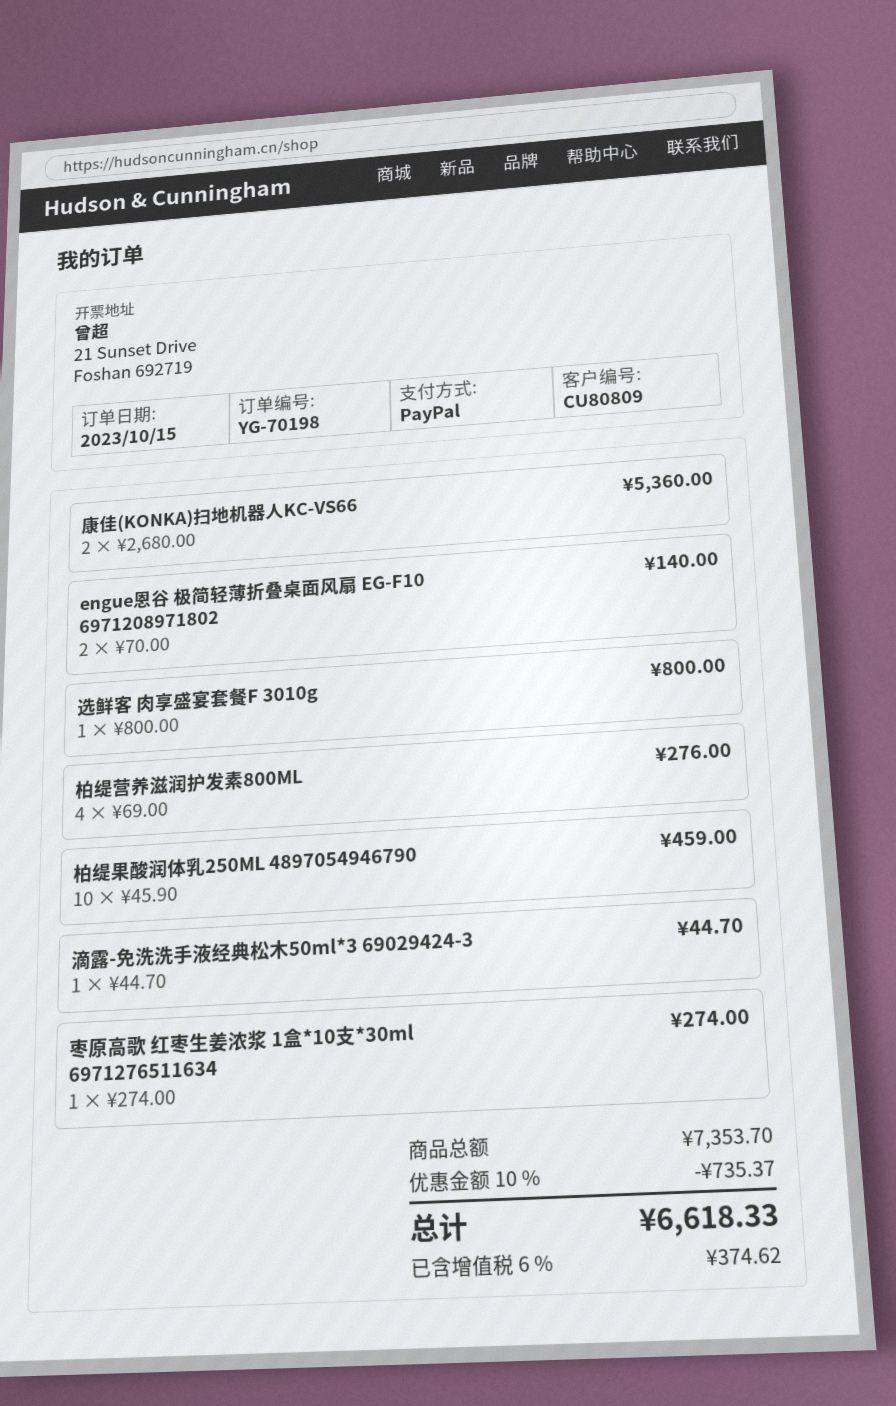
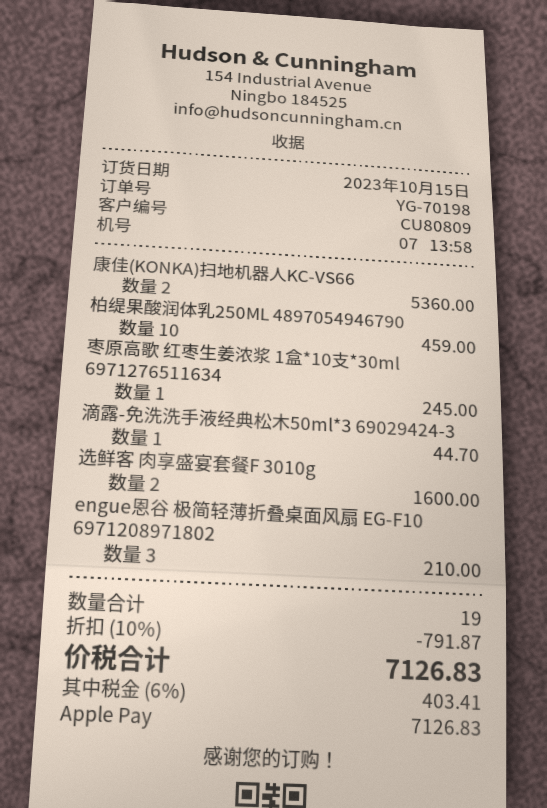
payment method: PayPal -> Apple Pay
engue恩谷 极简轻薄折叠桌面风扇 EG-F10 6971208971802: 2 for 140.00 -> 3 for 210.00
选鲜客 肉享盛宴套餐F 3010g: 1 for 800.00 -> 2 for 1600.00
柏缇营养滋润护发素800ML: 4 for 276.00 -> none
枣原高歌 红枣生姜浓浆 1盒*10支*30ml 6971276511634: 1 for 274.00 -> 1 for 245.00
discount: 10% = 735.37 -> 10% = 791.87
tax: 6% = 374.62 -> 6% = 403.41
total: 6618.33 -> 7126.83

